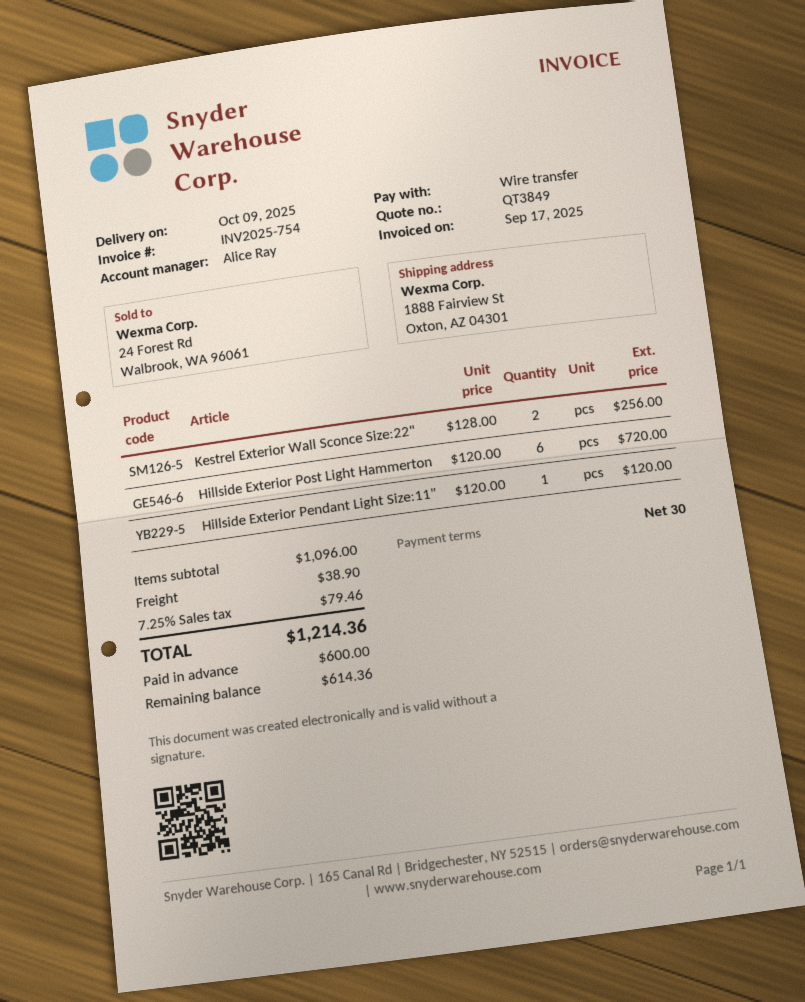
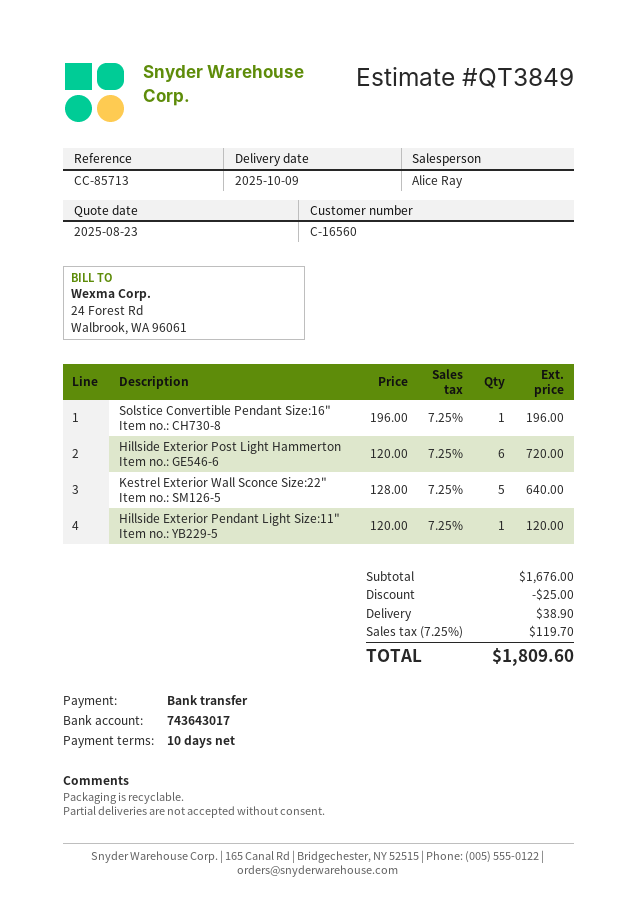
payment terms: 30 days -> 10 days
Kestrel Exterior Wall Sconce Size:22": 2 x 128.00 = 256.00 -> 5 x 128.00 = 640.00
Solstice Convertible Pendant Size:16": none -> 1 x 196.00 = 196.00
subtotal: 1096.00 -> 1676.00
discount: none -> 25.00
tax: 7.25% = 79.46 -> 7.25% = 119.70
total: 1214.36 -> 1809.60

